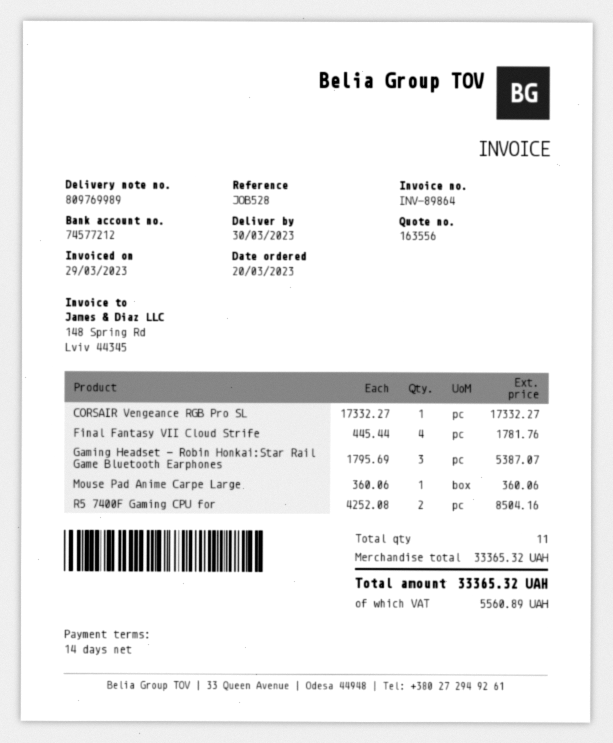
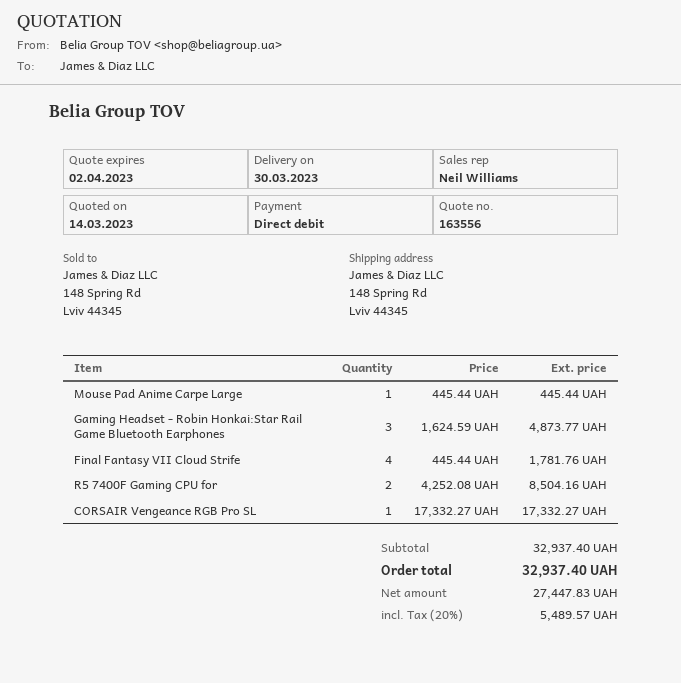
Gaming Headset - Robin Honkai:Star Rail Game Bluetooth Earphones: 3 x 1795.69 = 5387.07 -> 3 x 1624.59 = 4873.77
Mouse Pad Anime Carpe Large: 1 x 360.06 = 360.06 -> 1 x 445.44 = 445.44
subtotal: 33365.32 -> 32937.40
tax: 5560.89 -> 5489.57
total: 33365.32 -> 32937.40

